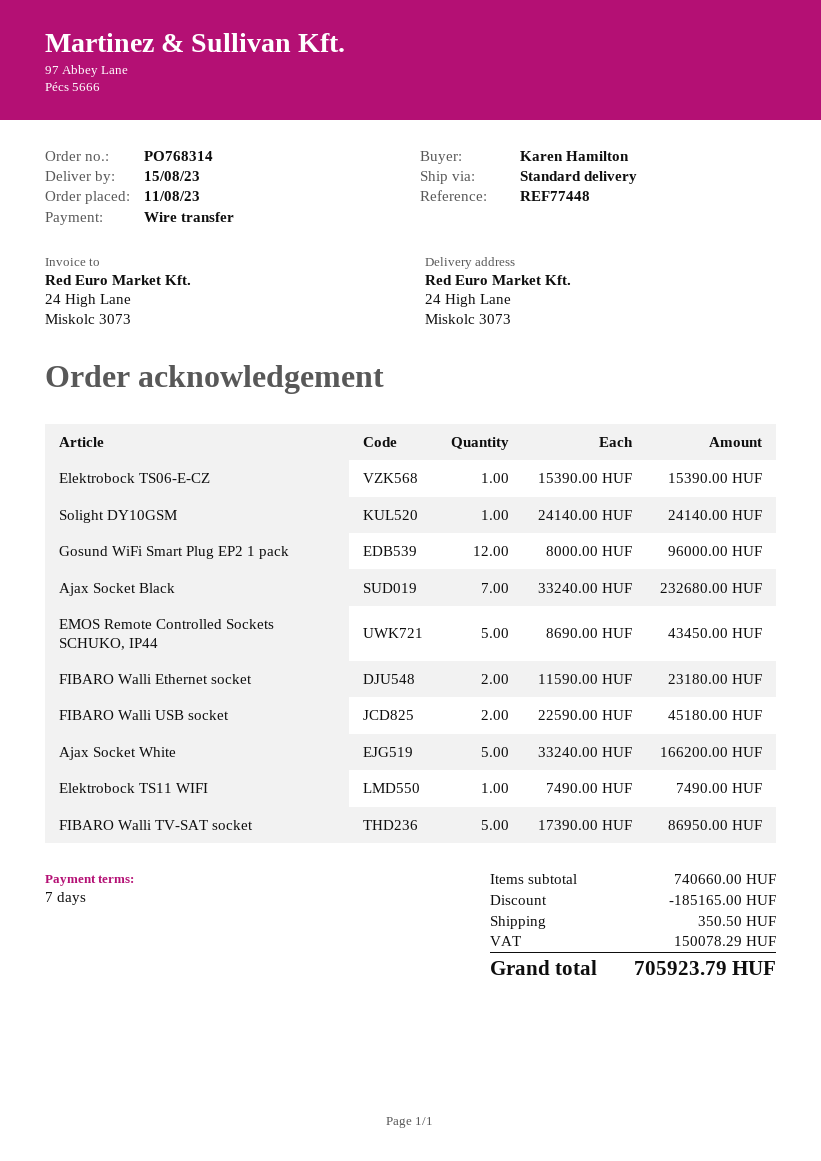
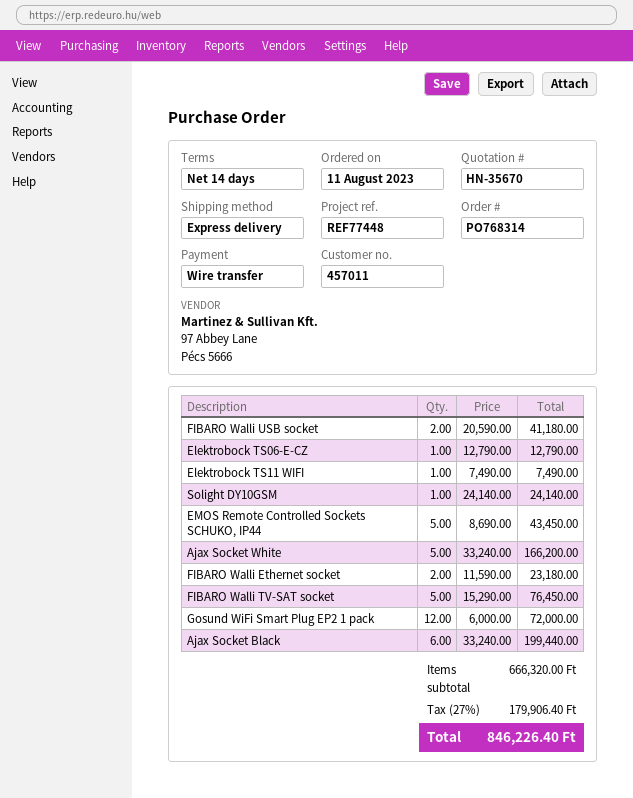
payment terms: 7 days -> 14 days
shipping method: standard -> express
Elektrobock TS06-E-CZ: 1 x 15390.00 = 15390.00 -> 1 x 12790.00 = 12790.00
Gosund WiFi Smart Plug EP2 1 pack: 12 x 8000.00 = 96000.00 -> 12 x 6000.00 = 72000.00
Ajax Socket Black: 7 x 33240.00 = 232680.00 -> 6 x 33240.00 = 199440.00
FIBARO Walli USB socket: 2 x 22590.00 = 45180.00 -> 2 x 20590.00 = 41180.00
FIBARO Walli TV-SAT socket: 5 x 17390.00 = 86950.00 -> 5 x 15290.00 = 76450.00
subtotal: 740660.00 -> 666320.00
discount: 185165.00 -> none
shipping: 350.50 -> none
tax: 150078.29 -> 179906.40
total: 705923.79 -> 846226.40

